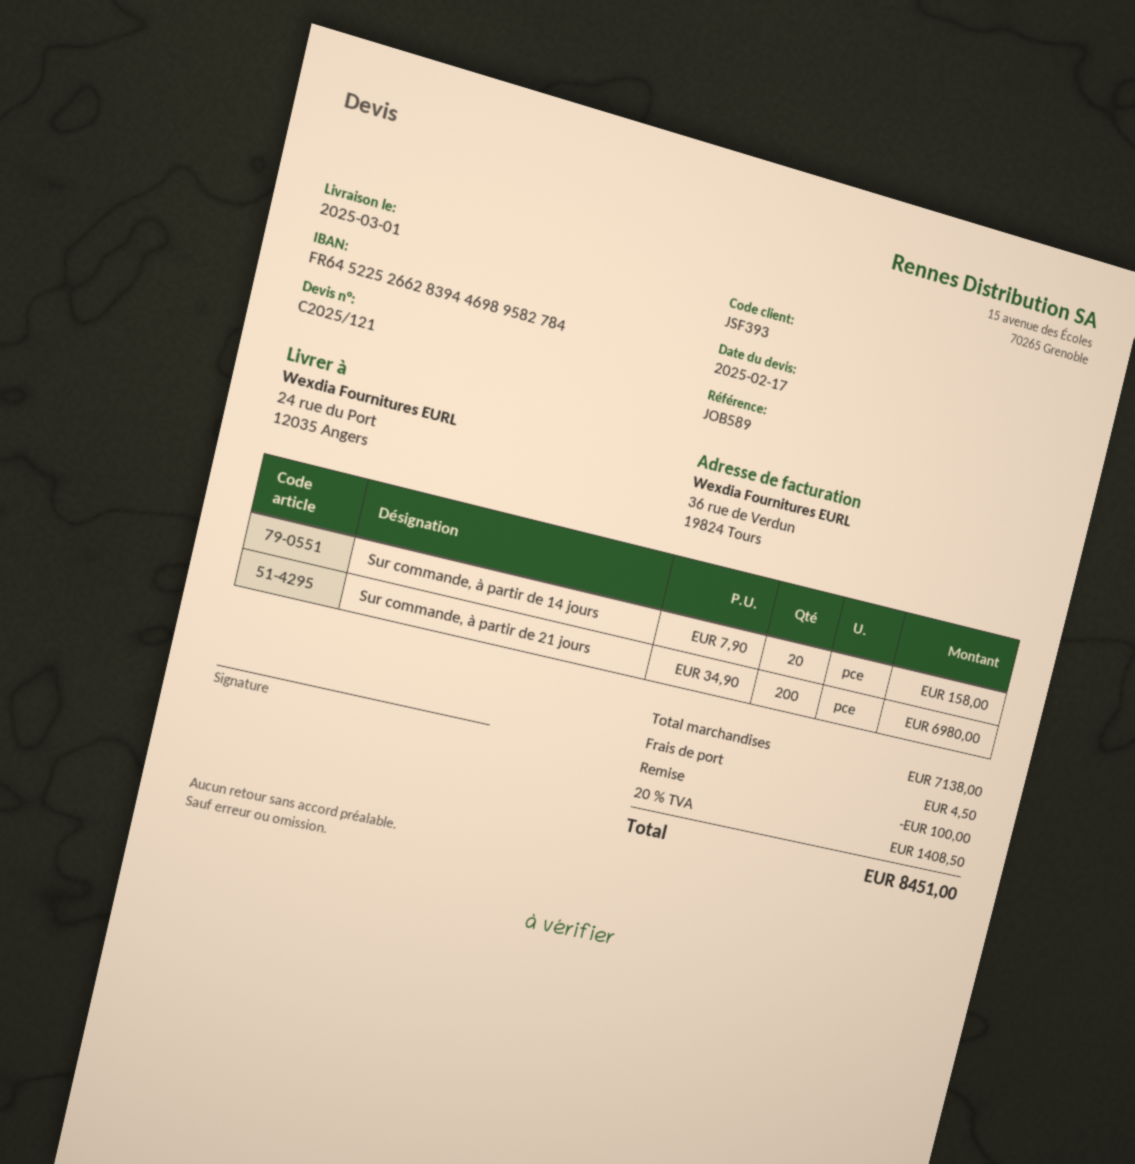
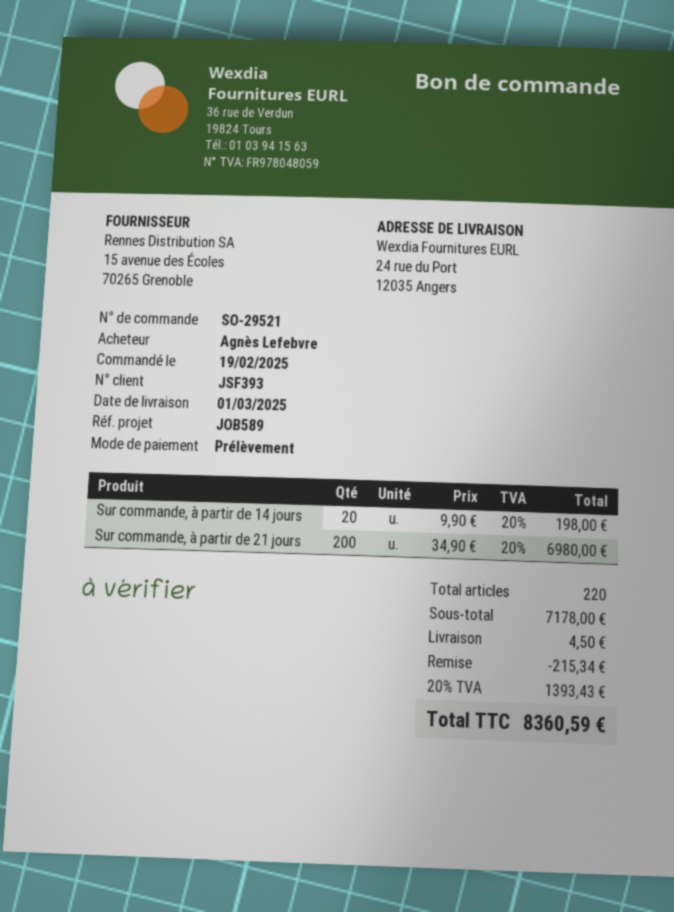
Sur commande, à partir de 14 jours: 20 x 7.90 = 158.00 -> 20 x 9.90 = 198.00
subtotal: 7138.00 -> 7178.00
discount: 100.00 -> 215.34
tax: 20% = 1408.50 -> 20% = 1393.43
total: 8451.00 -> 8360.59

